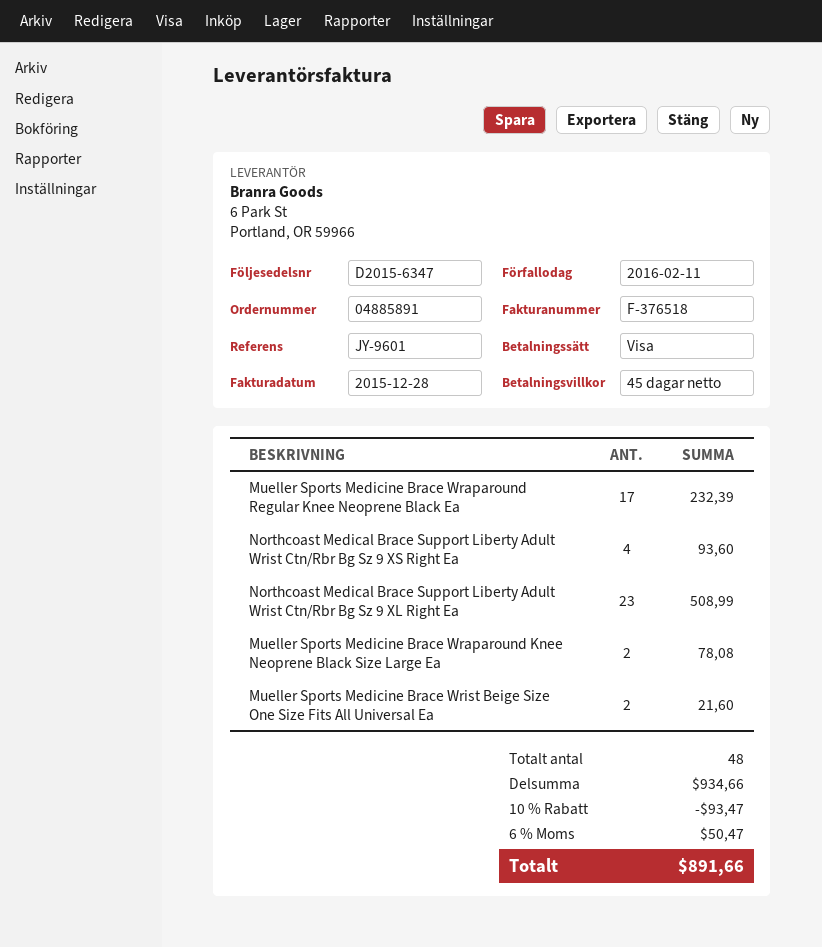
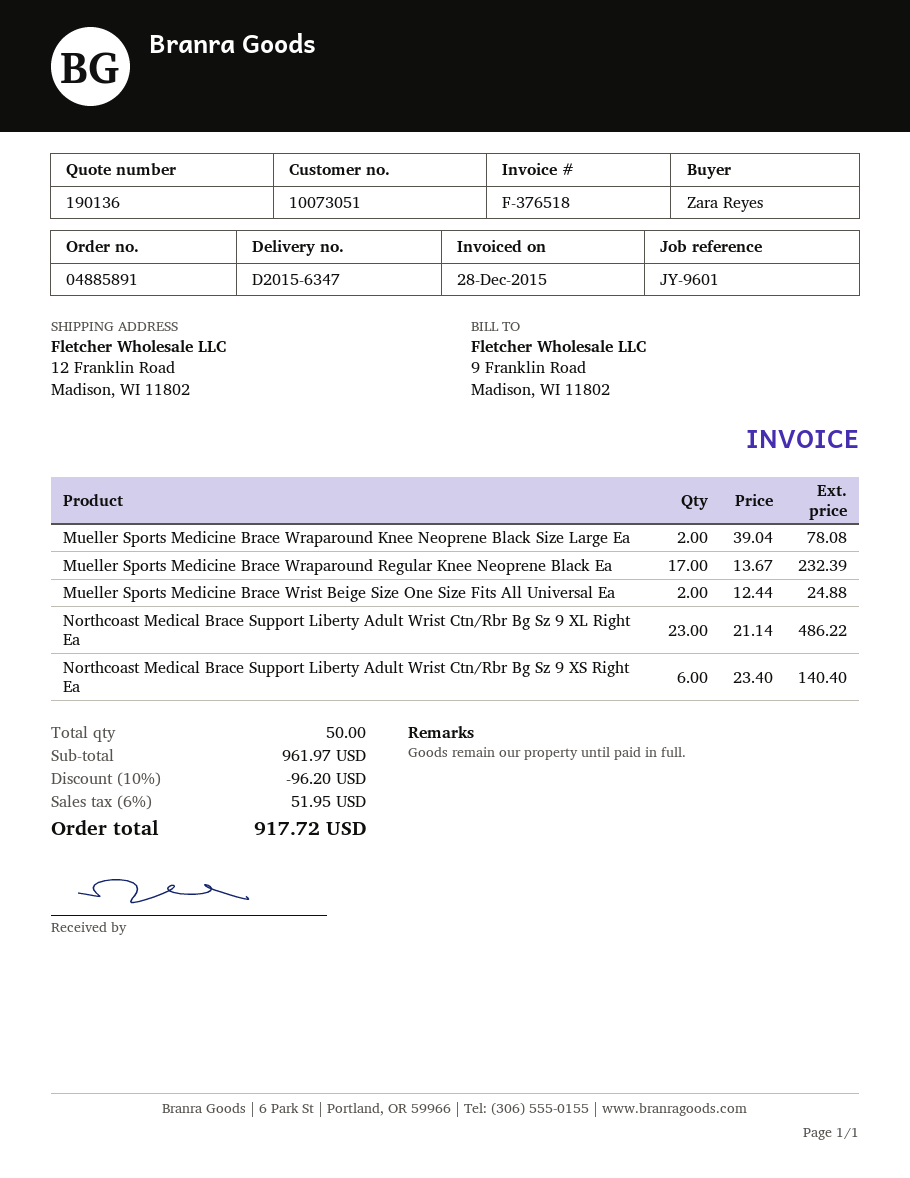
Northcoast Medical Brace Support Liberty Adult Wrist Ctn/Rbr Bg Sz 9 XS Right Ea: 4 for 93.60 -> 6 for 140.40
Northcoast Medical Brace Support Liberty Adult Wrist Ctn/Rbr Bg Sz 9 XL Right Ea: 23 for 508.99 -> 23 for 486.22
Mueller Sports Medicine Brace Wrist Beige Size One Size Fits All Universal Ea: 2 for 21.60 -> 2 for 24.88
total quantity: 48 -> 50
subtotal: 934.66 -> 961.97
discount: 10% = 93.47 -> 10% = 96.20
tax: 6% = 50.47 -> 6% = 51.95
total: 891.66 -> 917.72

